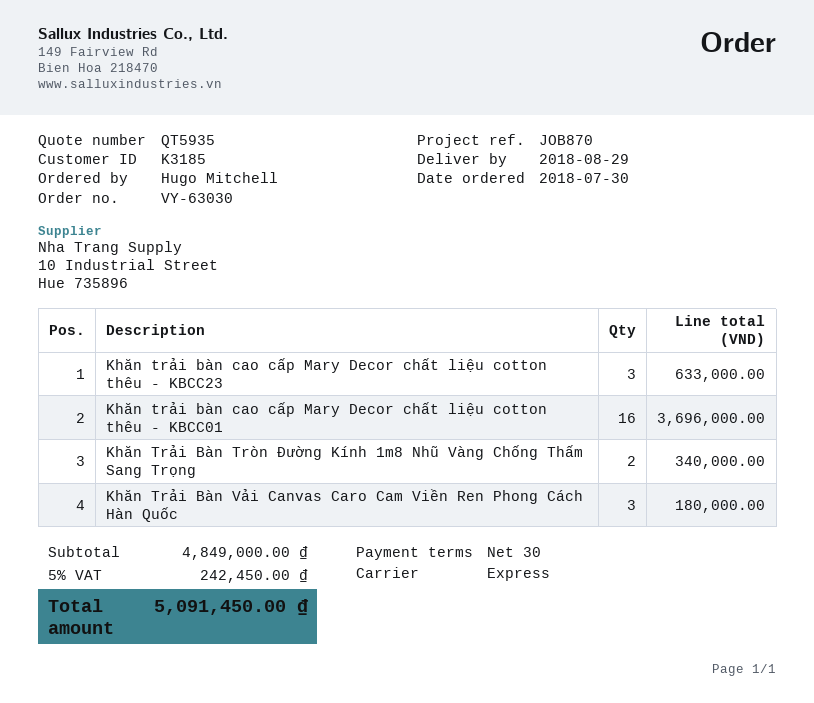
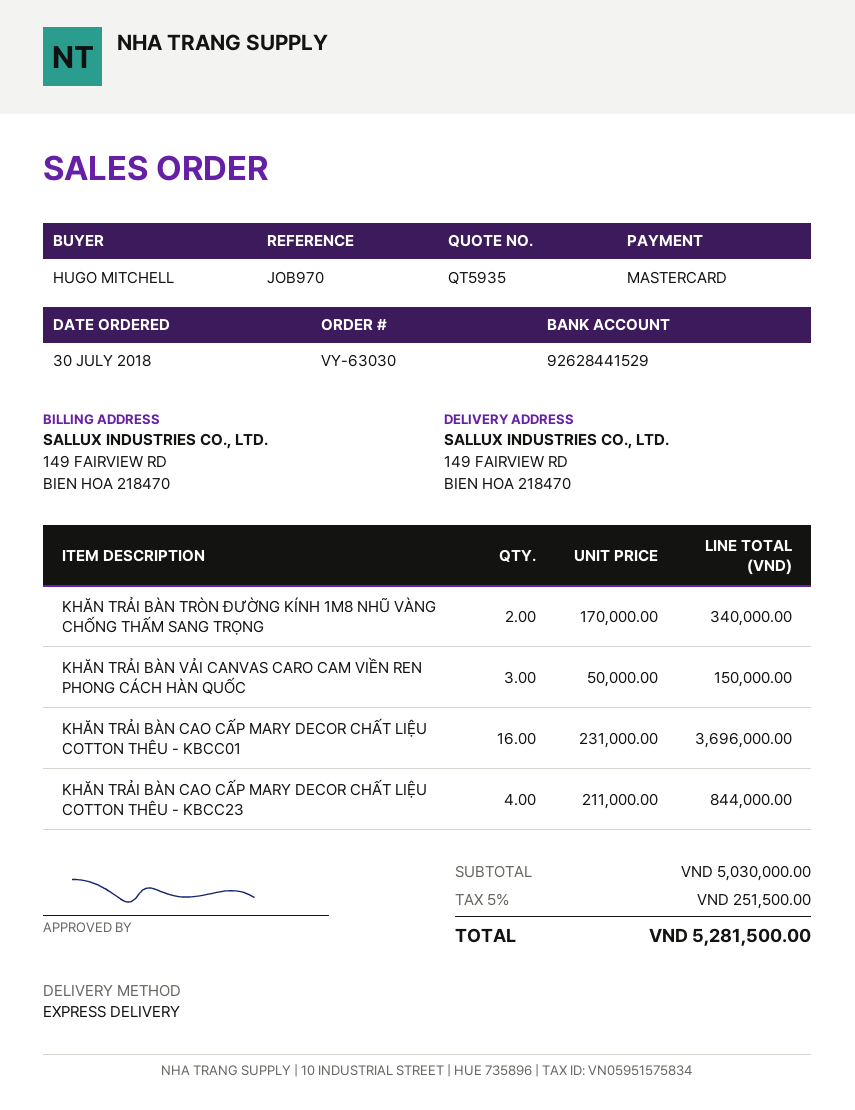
reference: JOB870 -> JOB970
Khăn trải bàn cao cấp Mary Decor chất liệu cotton thêu - KBCC23: 3 for 633000.00 -> 4 for 844000.00
Khăn Trải Bàn Vải Canvas Caro Cam Viền Ren Phong Cách Hàn Quốc: 3 for 180000.00 -> 3 for 150000.00
subtotal: 4849000.00 -> 5030000.00
tax: 5% = 242450.00 -> 5% = 251500.00
total: 5091450.00 -> 5281500.00

